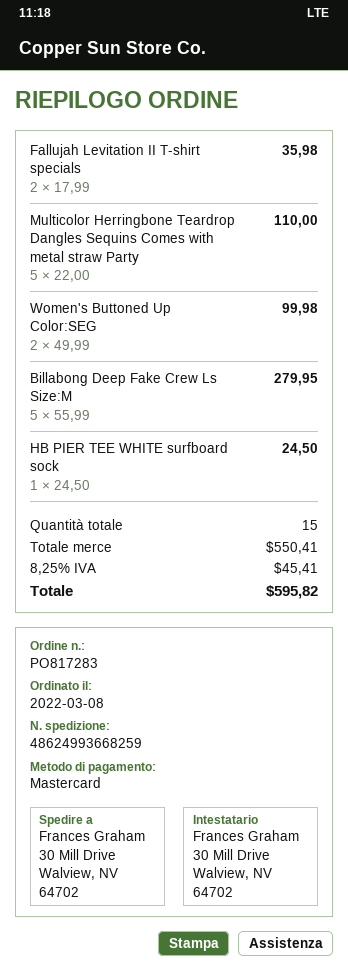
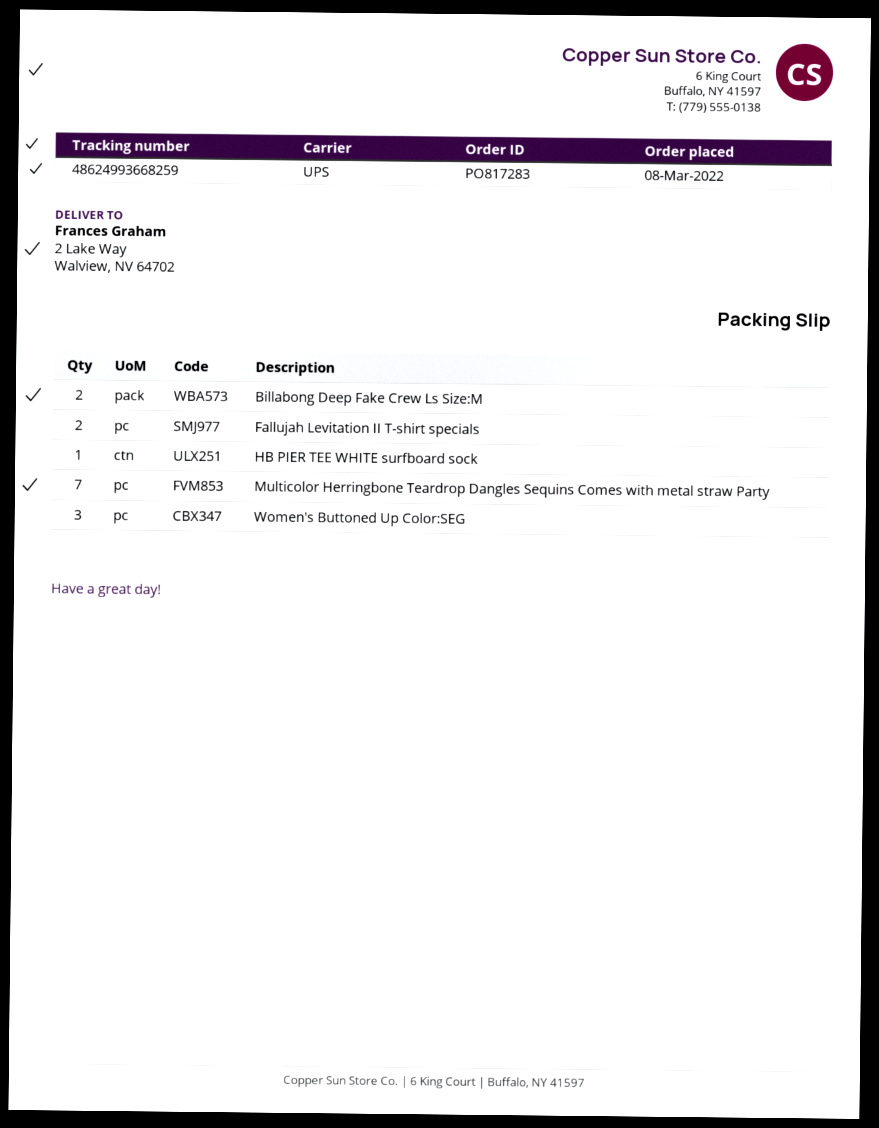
ship to: 30 Mill Drive, Walview, NV 64702 -> 2 Lake Way, Walview, NV 64702
Multicolor Herringbone Teardrop Dangles Sequins Comes with metal straw Party: 5 -> 7
Women's Buttoned Up Color:SEG: 2 -> 3
Billabong Deep Fake Crew Ls Size:M: 5 -> 2

